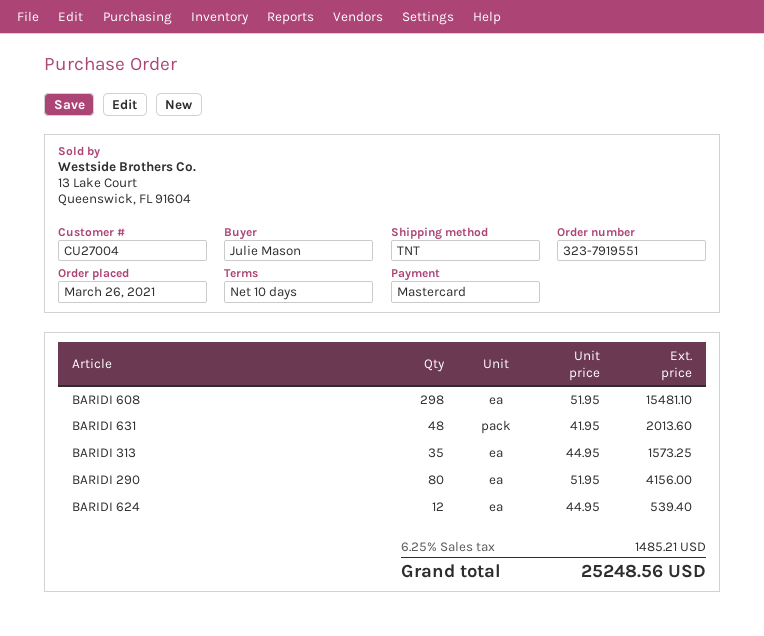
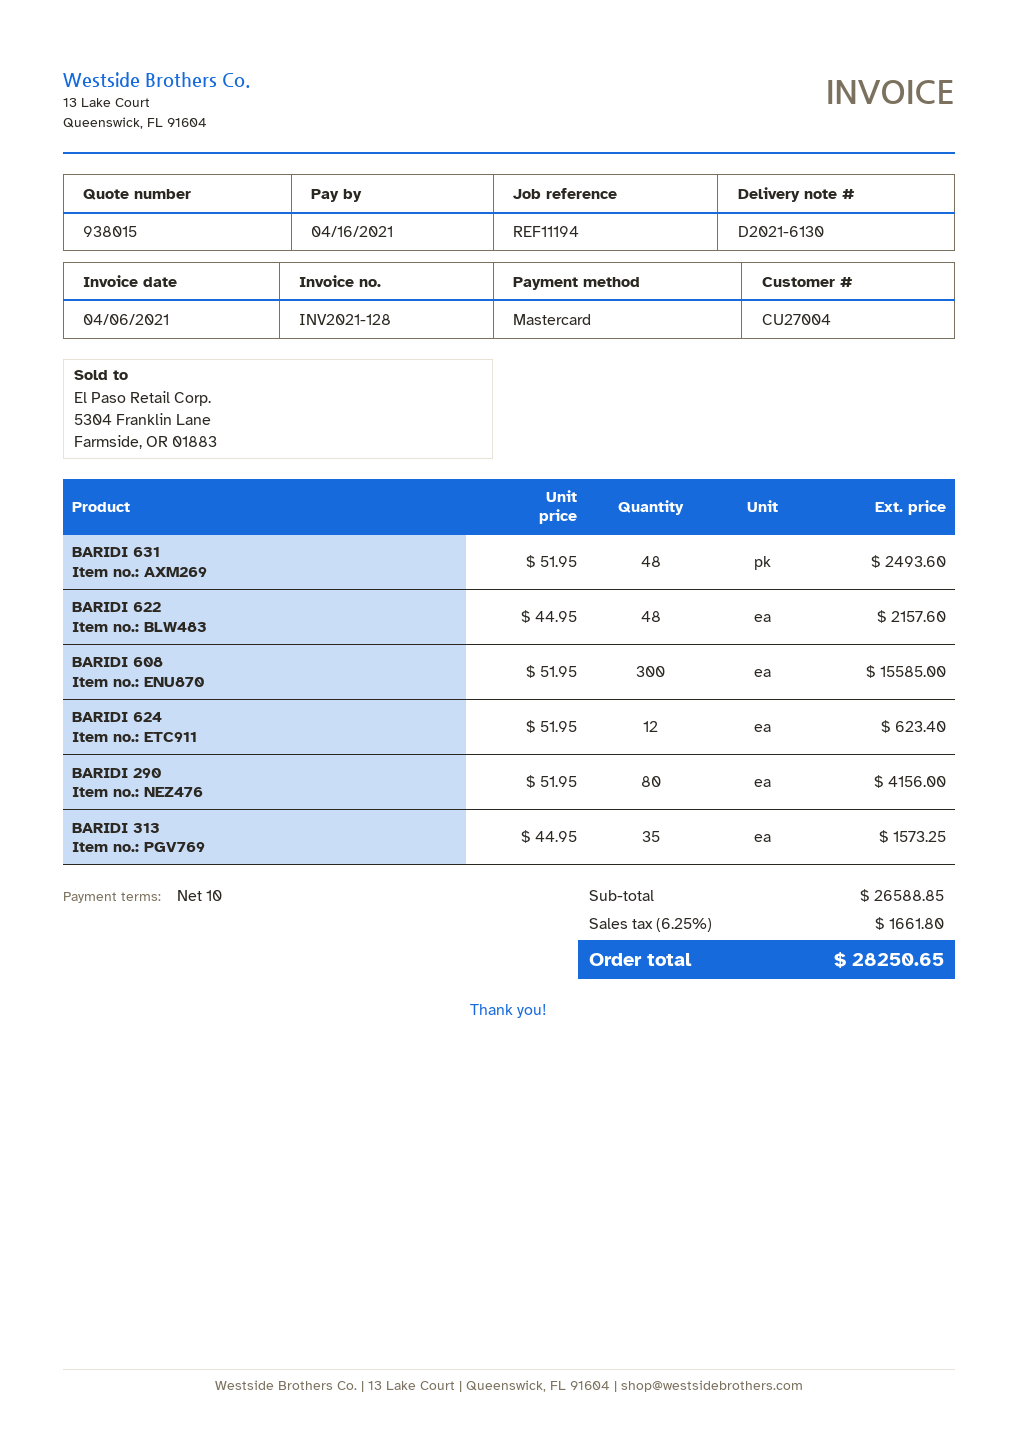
BARIDI 608: 298 x 51.95 = 15481.10 -> 300 x 51.95 = 15585.00
BARIDI 631: 48 x 41.95 = 2013.60 -> 48 x 51.95 = 2493.60
BARIDI 624: 12 x 44.95 = 539.40 -> 12 x 51.95 = 623.40
BARIDI 622: none -> 48 x 44.95 = 2157.60
tax: 6.25% = 1485.21 -> 6.25% = 1661.80
total: 25248.56 -> 28250.65

